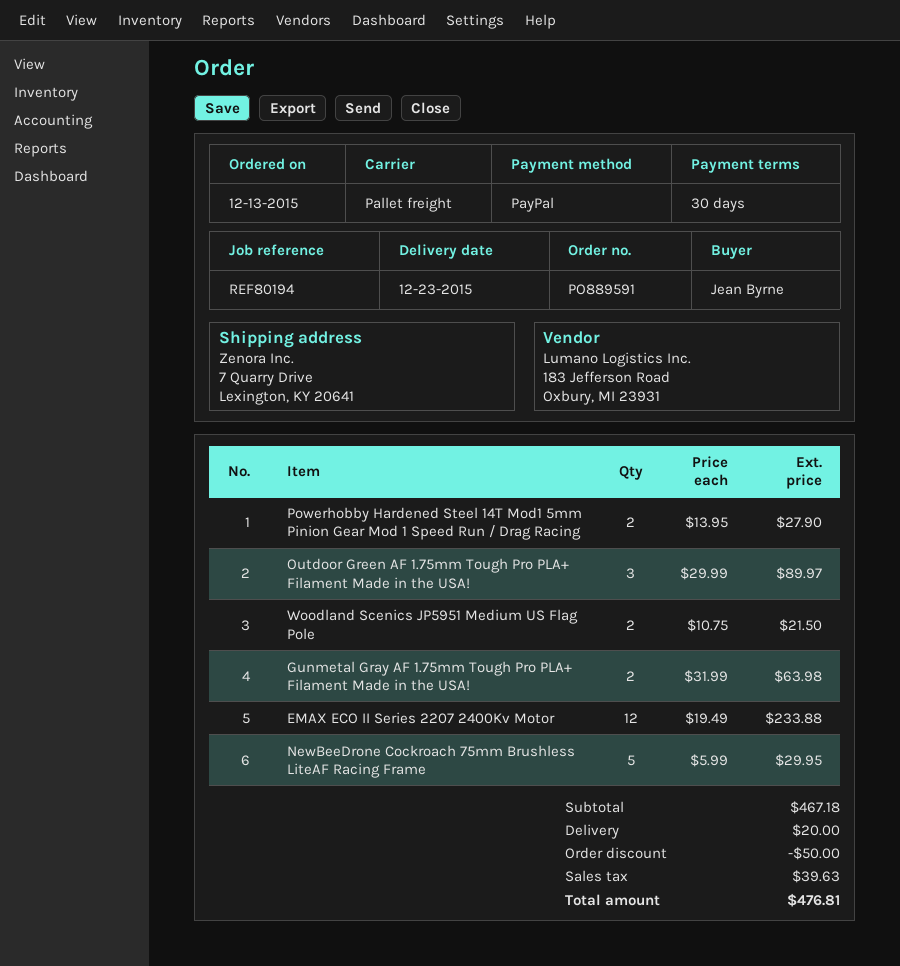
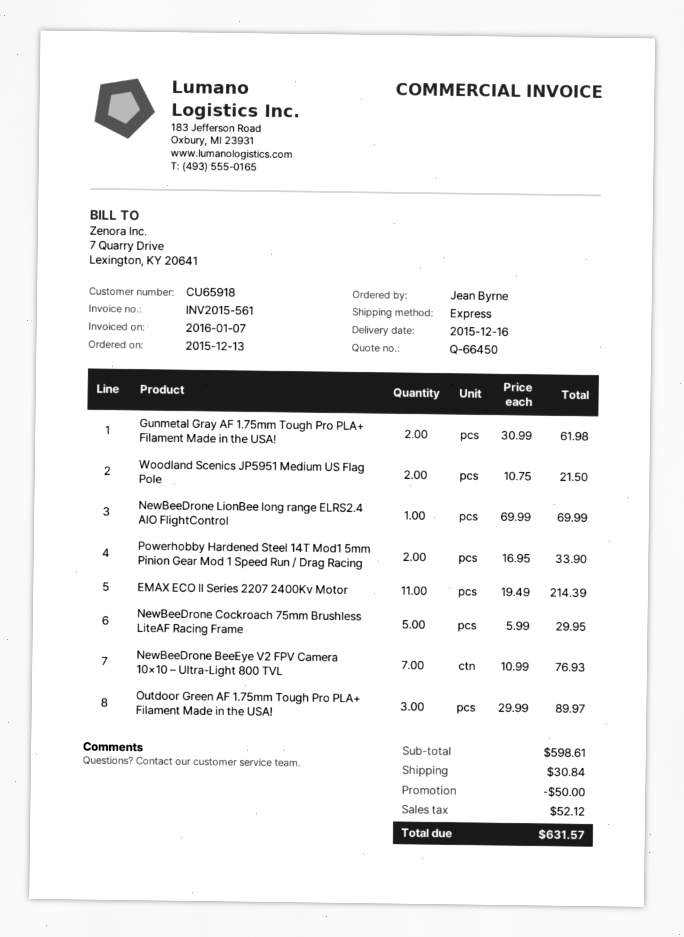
delivery date: 2015-12-23 -> 2015-12-16
shipping method: pallet freight -> express
Powerhobby Hardened Steel 14T Mod1 5mm Pinion Gear Mod 1 Speed Run / Drag Racing: 2 x 13.95 = 27.90 -> 2 x 16.95 = 33.90
Gunmetal Gray AF 1.75mm Tough Pro PLA+ Filament Made in the USA!: 2 x 31.99 = 63.98 -> 2 x 30.99 = 61.98
EMAX ECO II Series 2207 2400Kv Motor: 12 x 19.49 = 233.88 -> 11 x 19.49 = 214.39
NewBeeDrone LionBee long range ELRS2.4 AIO FlightControl: none -> 1 x 69.99 = 69.99
NewBeeDrone BeeEye V2 FPV Camera 10×10 – Ultra-Light 800 TVL: none -> 7 x 10.99 = 76.93
subtotal: 467.18 -> 598.61
shipping: 20.00 -> 30.84
tax: 39.63 -> 52.12
total: 476.81 -> 631.57

